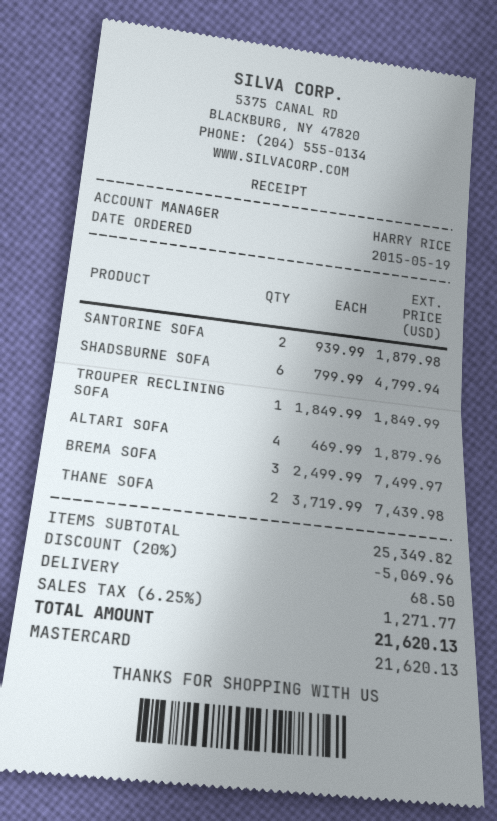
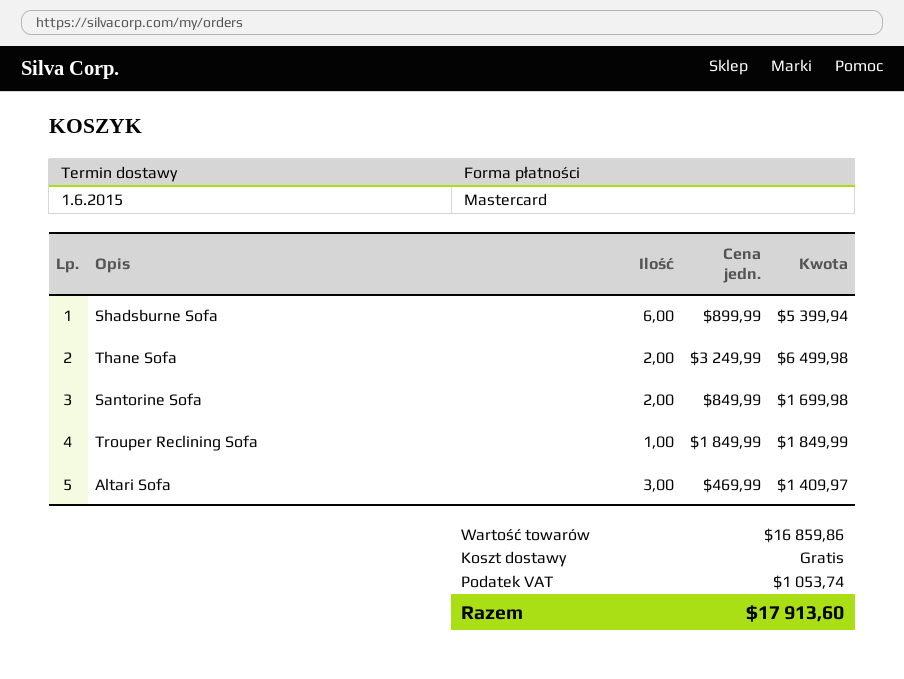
SANTORINE SOFA: 2 x 939.99 = 1879.98 -> 2 x 849.99 = 1699.98
SHADSBURNE SOFA: 6 x 799.99 = 4799.94 -> 6 x 899.99 = 5399.94
ALTARI SOFA: 4 x 469.99 = 1879.96 -> 3 x 469.99 = 1409.97
BREMA SOFA: 3 x 2499.99 = 7499.97 -> none
THANE SOFA: 2 x 3719.99 = 7439.98 -> 2 x 3249.99 = 6499.98
subtotal: 25349.82 -> 16859.86
discount: 20% = 5069.96 -> none
shipping: 68.50 -> 0.00
tax: 1271.77 -> 1053.74
total: 21620.13 -> 17913.60

